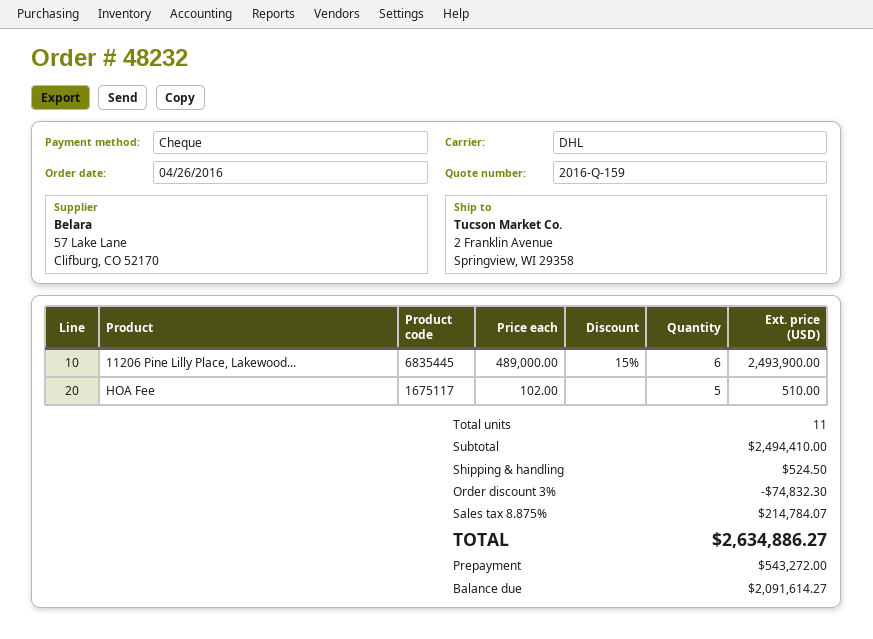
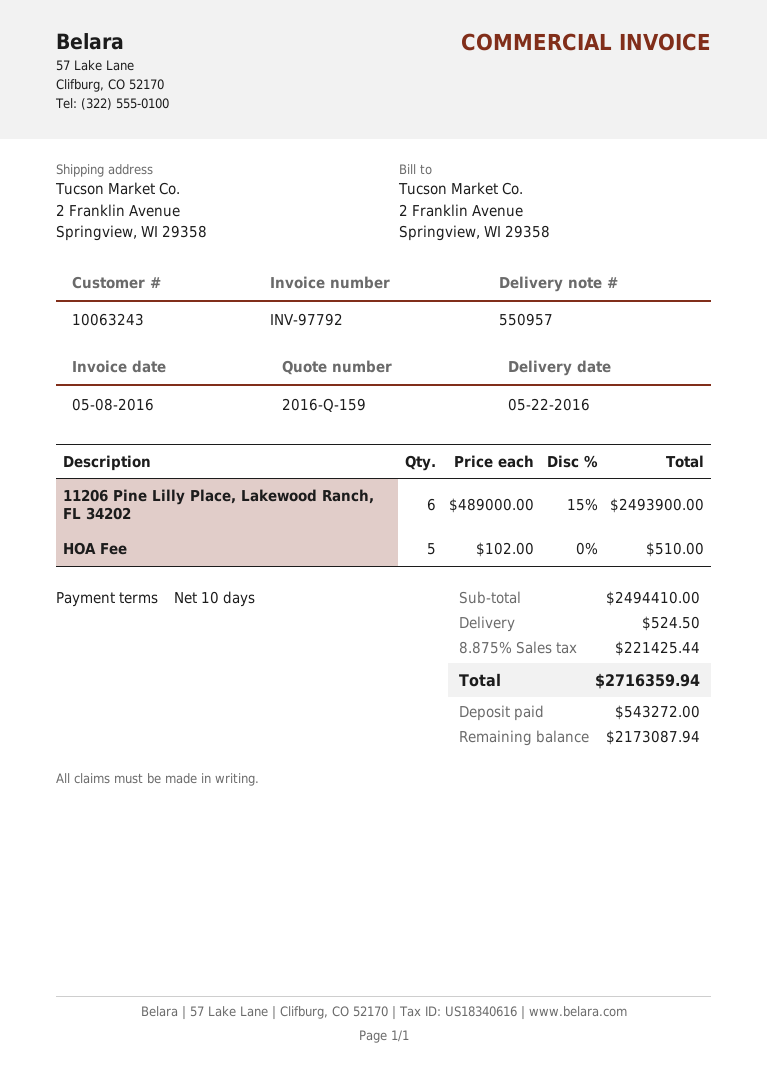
discount: 3% = 74832.30 -> none
tax: 8.875% = 214784.07 -> 8.875% = 221425.44
total: 2634886.27 -> 2716359.94
balance: 2091614.27 -> 2173087.94

